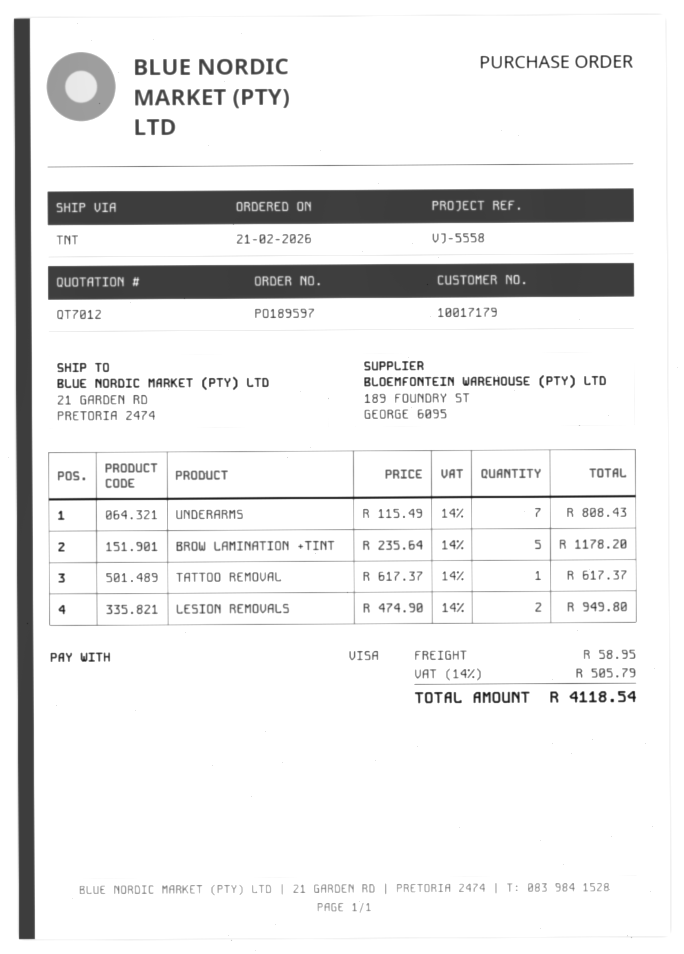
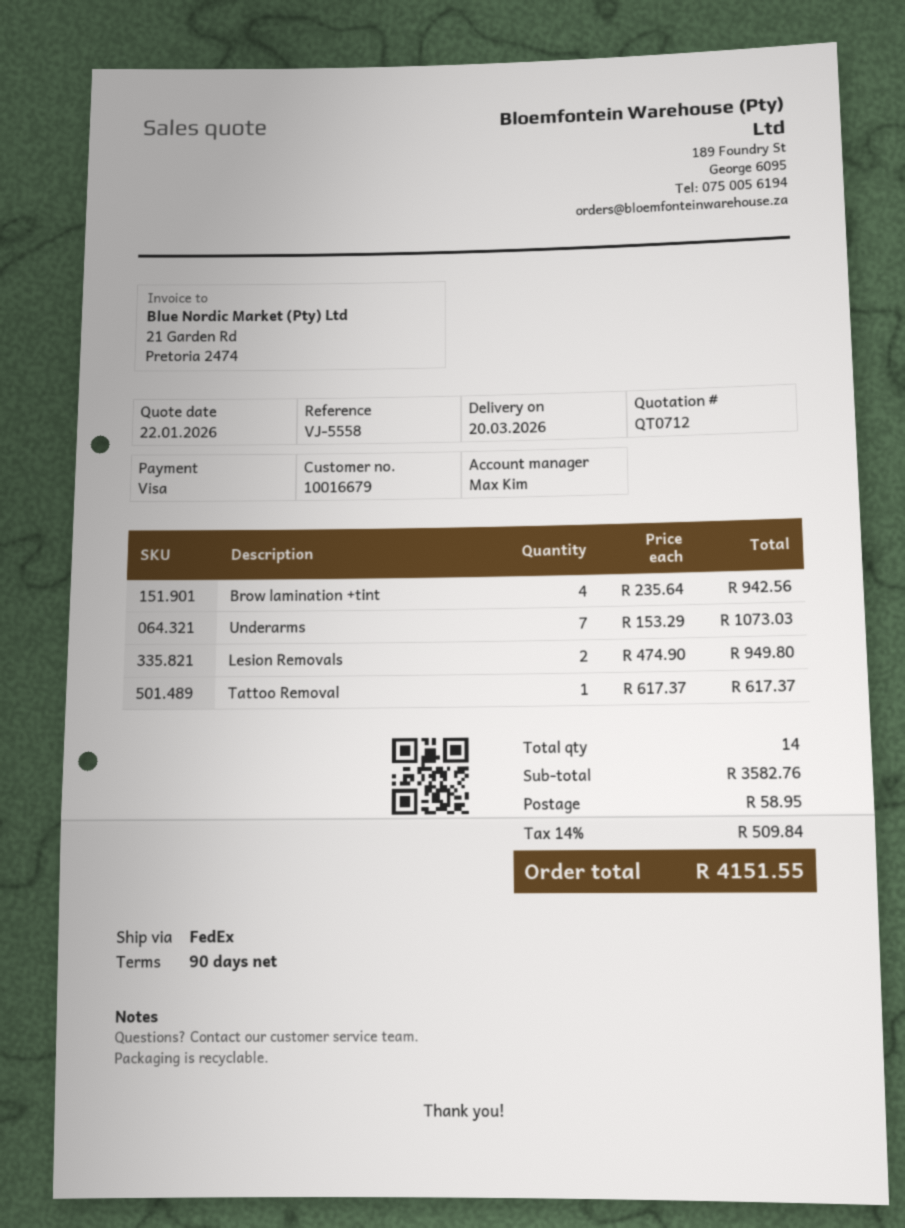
quote number: QT7012 -> QT0712
customer number: 10017179 -> 10016679
shipping method: TNT -> FedEx
UNDERARMS: 7 x 115.49 = 808.43 -> 7 x 153.29 = 1073.03
BROW LAMINATION +TINT: 5 x 235.64 = 1178.20 -> 4 x 235.64 = 942.56
tax: 14% = 505.79 -> 14% = 509.84
total: 4118.54 -> 4151.55

